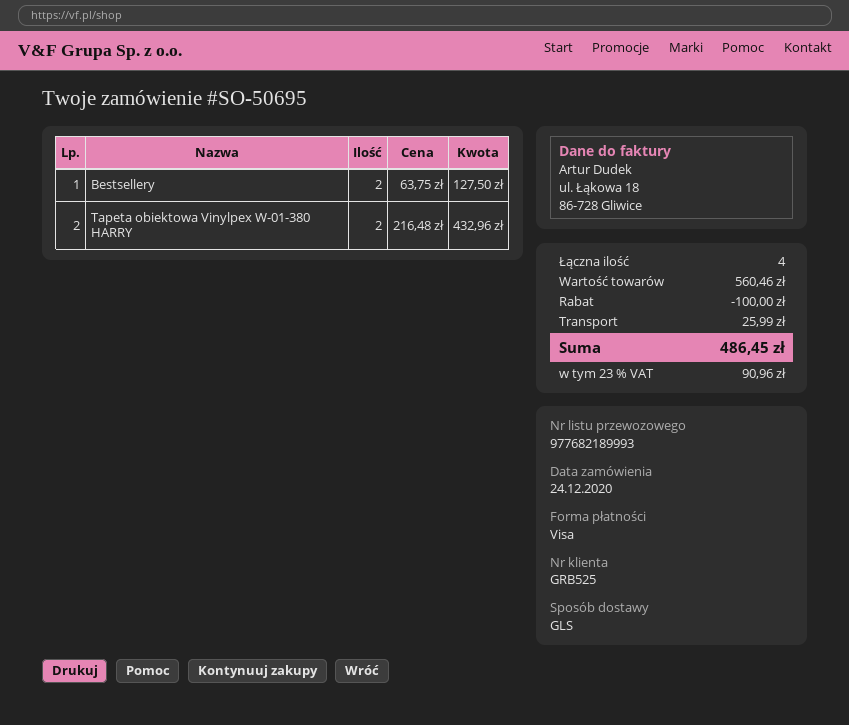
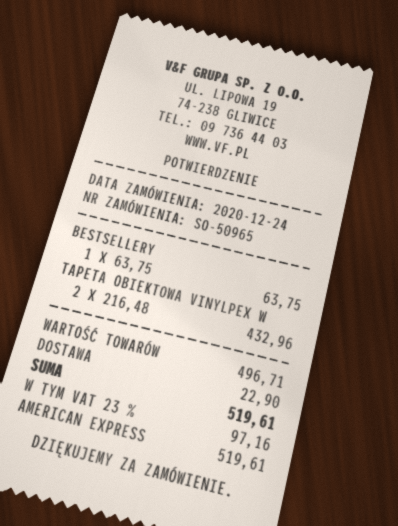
order number: SO-50695 -> SO-50965
payment method: Visa -> American Express
Bestsellery: 2 x 63.75 = 127.50 -> 1 x 63.75 = 63.75
subtotal: 560.46 -> 496.71
discount: 100.00 -> none
shipping: 25.99 -> 22.90
tax: 23% = 90.96 -> 23% = 97.16
total: 486.45 -> 519.61

